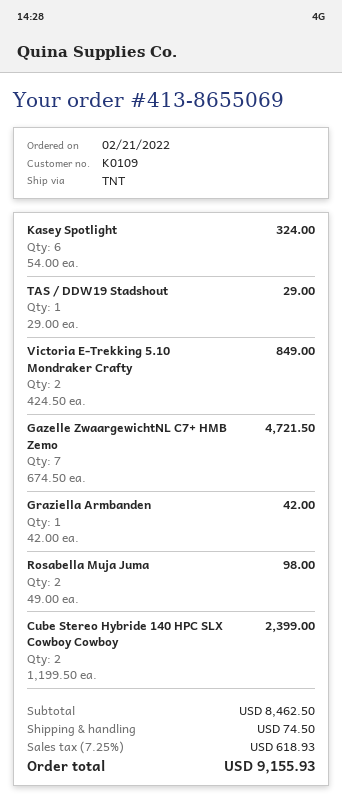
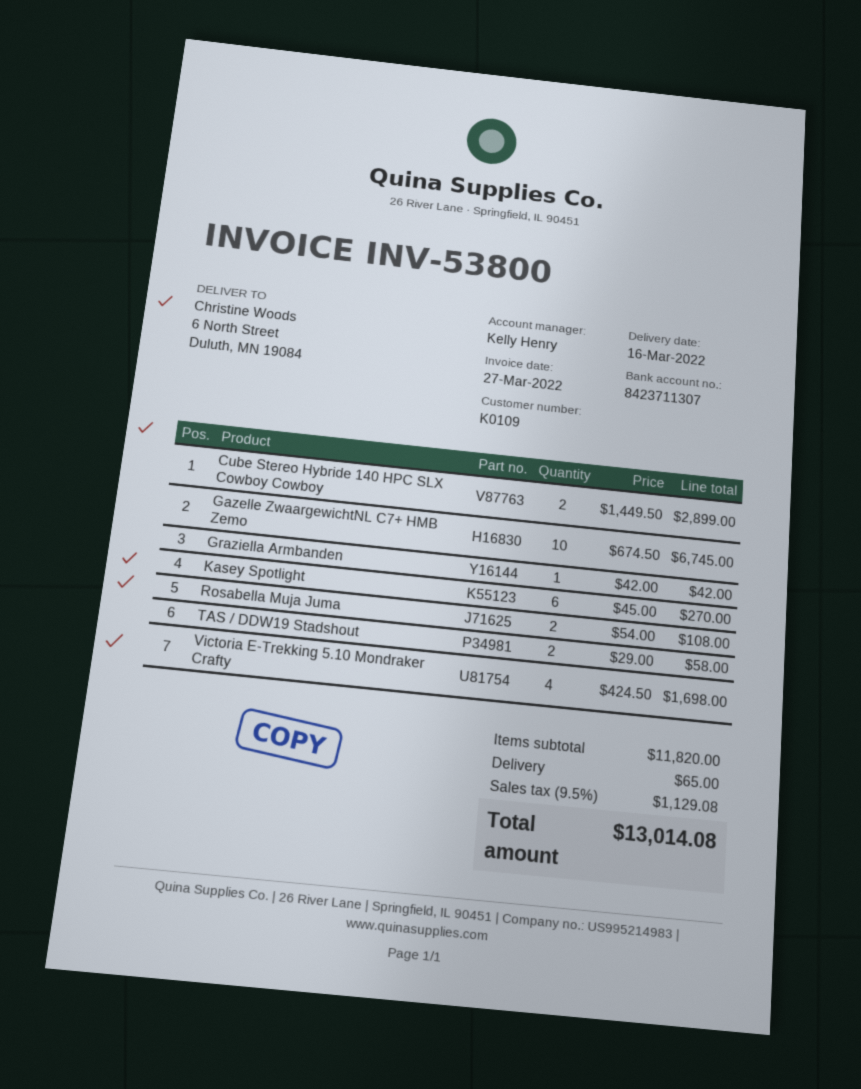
Kasey Spotlight: 6 x 54.00 = 324.00 -> 6 x 45.00 = 270.00
TAS / DDW19 Stadshout: 1 x 29.00 = 29.00 -> 2 x 29.00 = 58.00
Victoria E-Trekking 5.10 Mondraker Crafty: 2 x 424.50 = 849.00 -> 4 x 424.50 = 1698.00
Gazelle ZwaargewichtNL C7+ HMB Zemo: 7 x 674.50 = 4721.50 -> 10 x 674.50 = 6745.00
Rosabella Muja Juma: 2 x 49.00 = 98.00 -> 2 x 54.00 = 108.00
Cube Stereo Hybride 140 HPC SLX Cowboy Cowboy: 2 x 1199.50 = 2399.00 -> 2 x 1449.50 = 2899.00
subtotal: 8462.50 -> 11820.00
shipping: 74.50 -> 65.00
tax: 7.25% = 618.93 -> 9.5% = 1129.08
total: 9155.93 -> 13014.08

